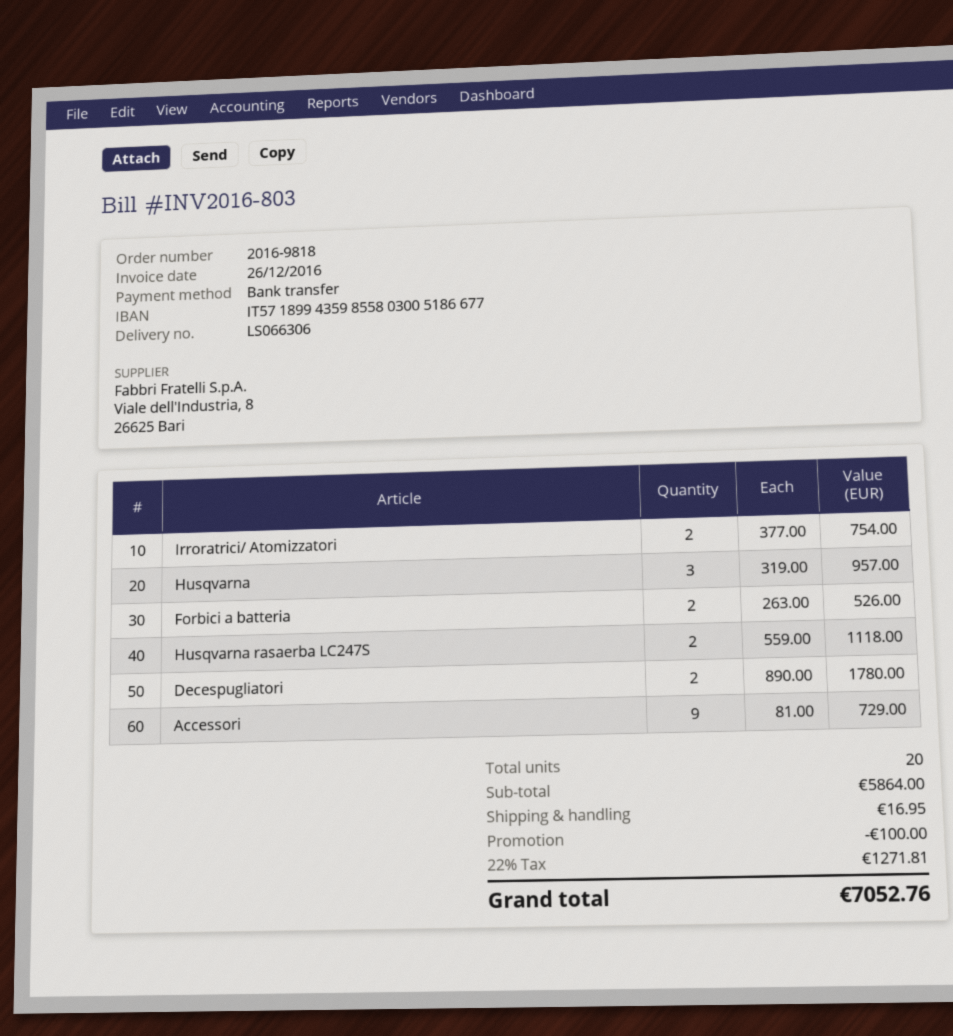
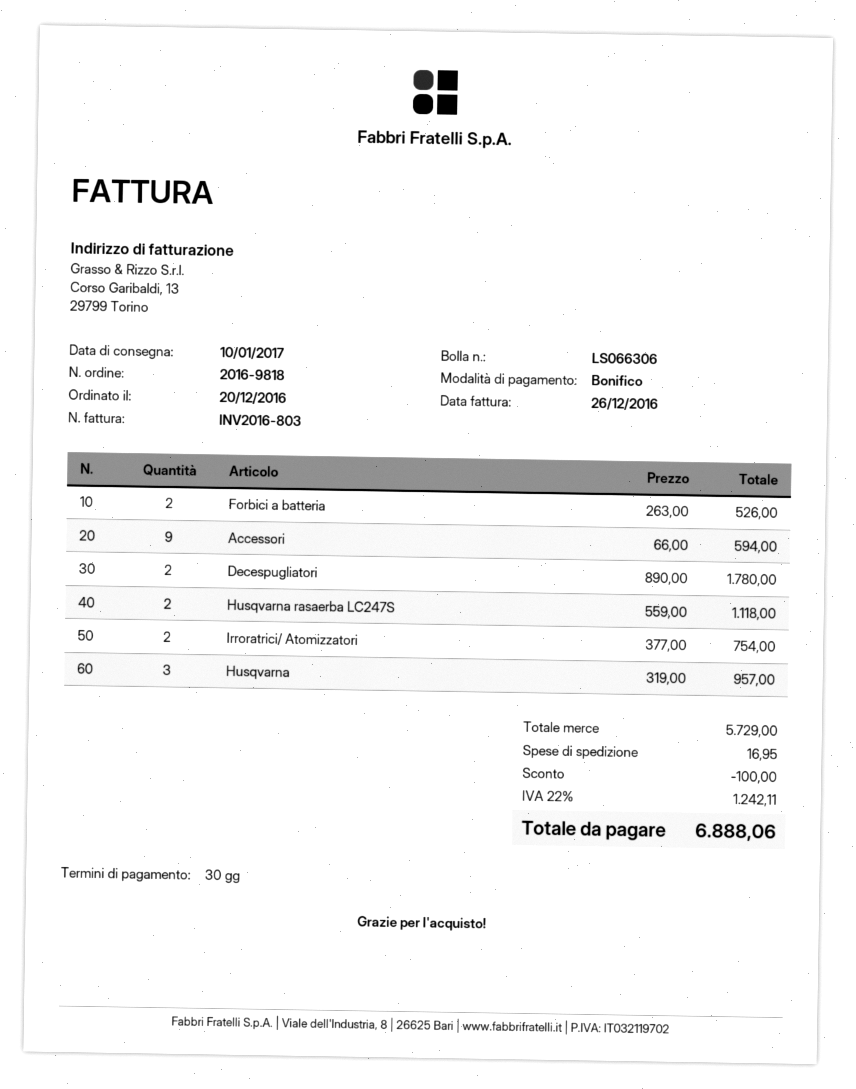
Accessori: 9 x 81.00 = 729.00 -> 9 x 66.00 = 594.00
subtotal: 5864.00 -> 5729.00
tax: 22% = 1271.81 -> 22% = 1242.11
total: 7052.76 -> 6888.06

